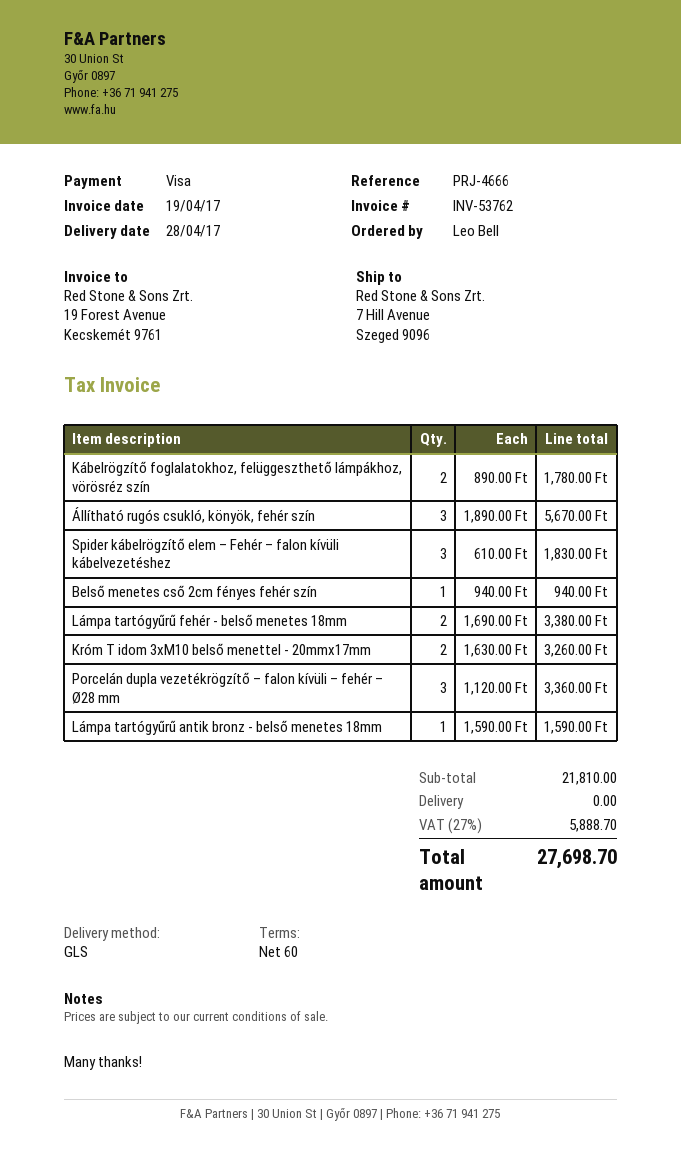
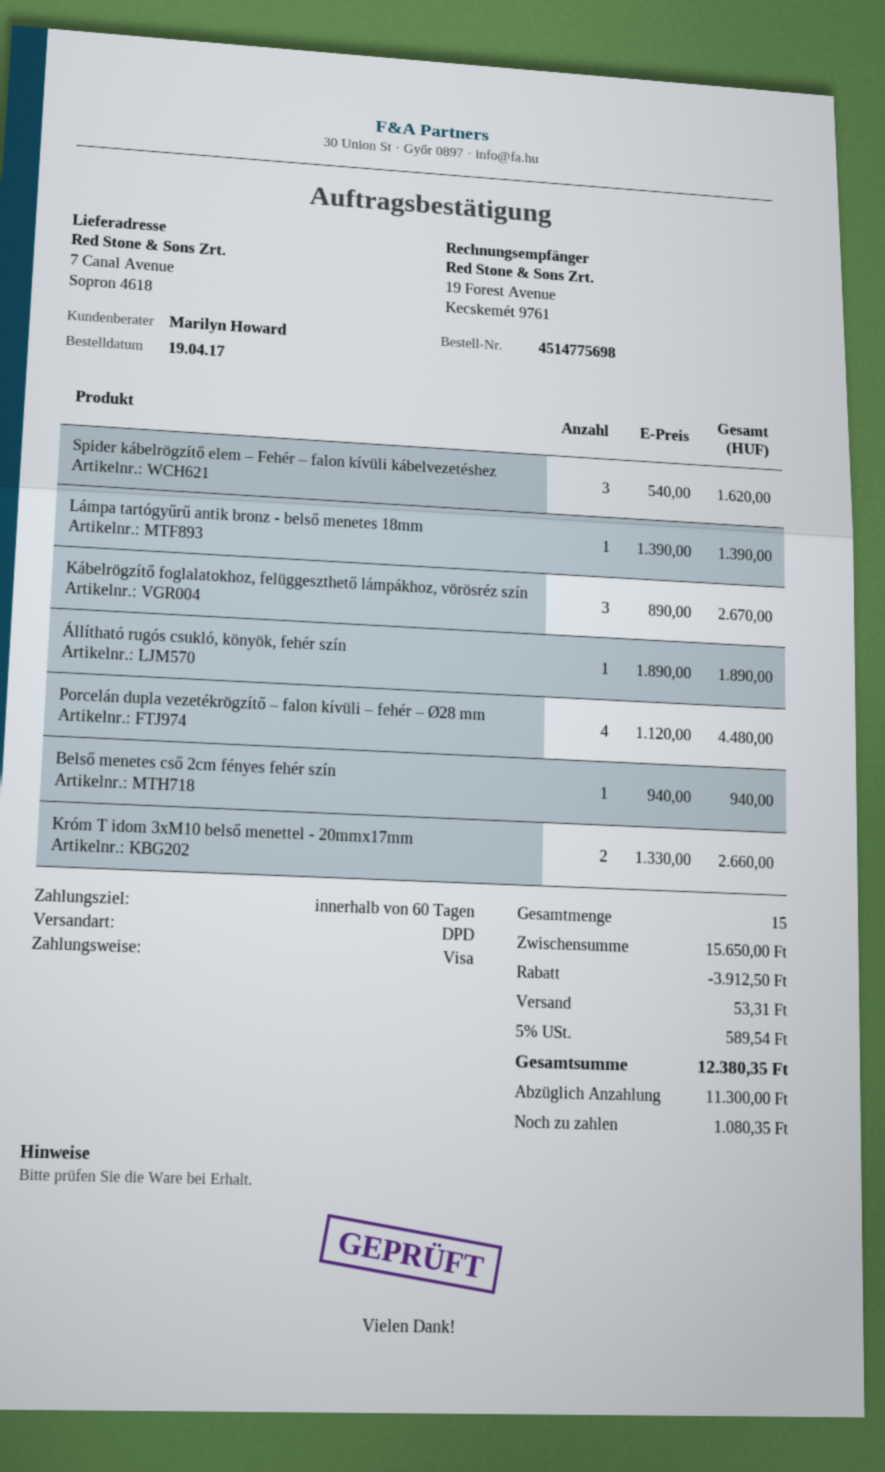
shipping method: GLS -> DPD
ship to: 7 Hill Avenue, Szeged 9096 -> 7 Canal Avenue, Sopron 4618
Kábelrögzítő foglalatokhoz, felüggeszthető lámpákhoz, vörösréz szín: 2 x 890.00 = 1780.00 -> 3 x 890.00 = 2670.00
Állítható rugós csukló, könyök, fehér szín: 3 x 1890.00 = 5670.00 -> 1 x 1890.00 = 1890.00
Spider kábelrögzítő elem – Fehér – falon kívüli kábelvezetéshez: 3 x 610.00 = 1830.00 -> 3 x 540.00 = 1620.00
Lámpa tartógyűrű fehér - belső menetes 18mm: 2 x 1690.00 = 3380.00 -> none
Króm T idom 3xM10 belső menettel - 20mmx17mm: 2 x 1630.00 = 3260.00 -> 2 x 1330.00 = 2660.00
Porcelán dupla vezetékrögzítő – falon kívüli – fehér – Ø28 mm: 3 x 1120.00 = 3360.00 -> 4 x 1120.00 = 4480.00
Lámpa tartógyűrű antik bronz - belső menetes 18mm: 1 x 1590.00 = 1590.00 -> 1 x 1390.00 = 1390.00
subtotal: 21810.00 -> 15650.00
discount: none -> 3912.50
shipping: 0.00 -> 53.31
tax: 27% = 5888.70 -> 5% = 589.54
total: 27698.70 -> 12380.35

